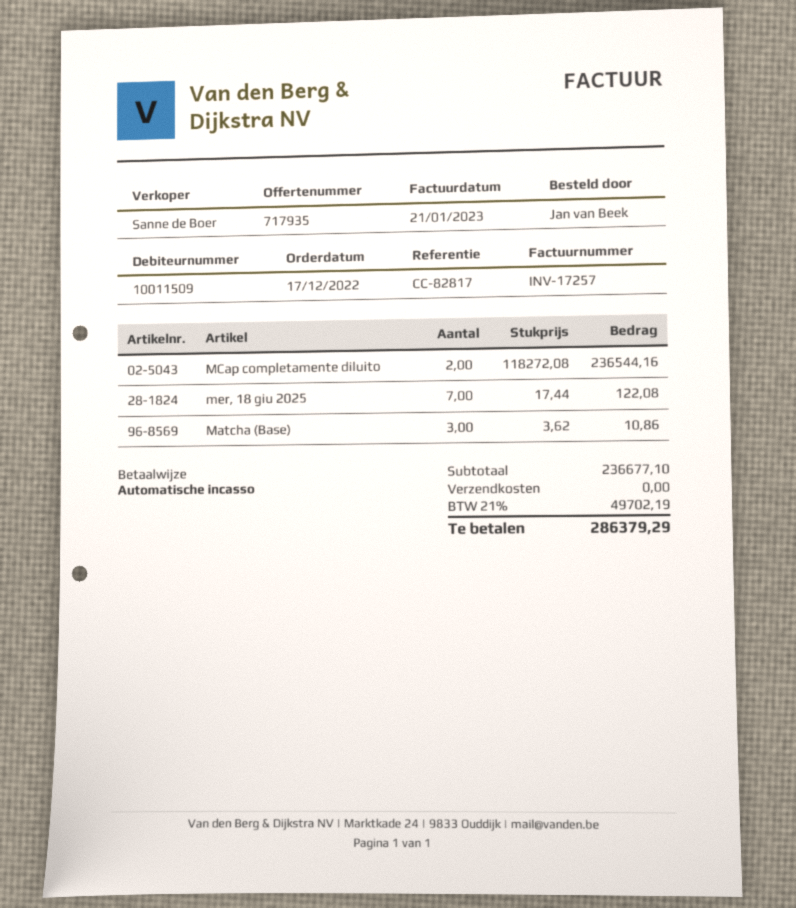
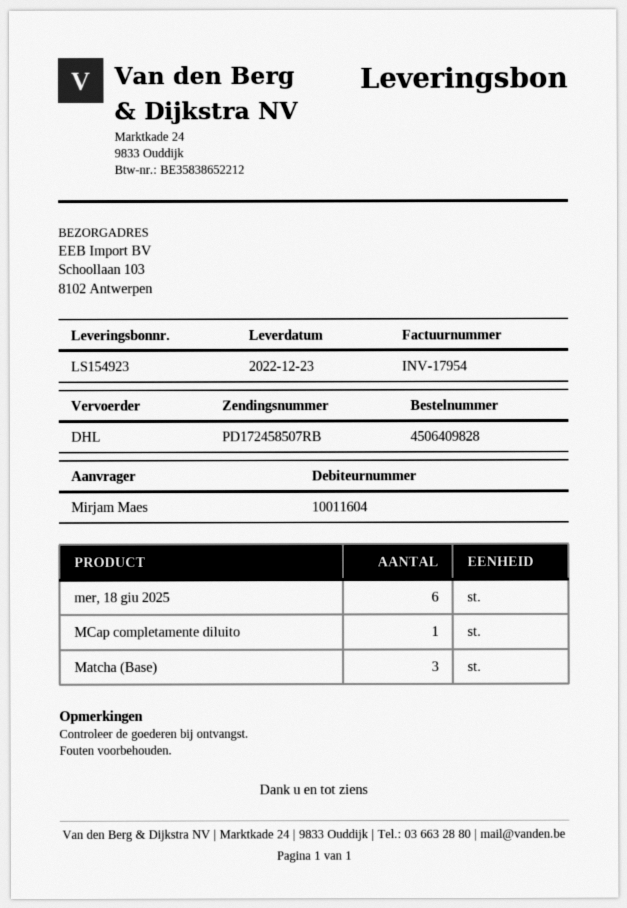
invoice number: INV-17257 -> INV-17954
customer number: 10011509 -> 10011604
ordered by: Jan van Beek -> Mirjam Maes
MCap completamente diluito: 2 -> 1
mer, 18 giu 2025: 7 -> 6

